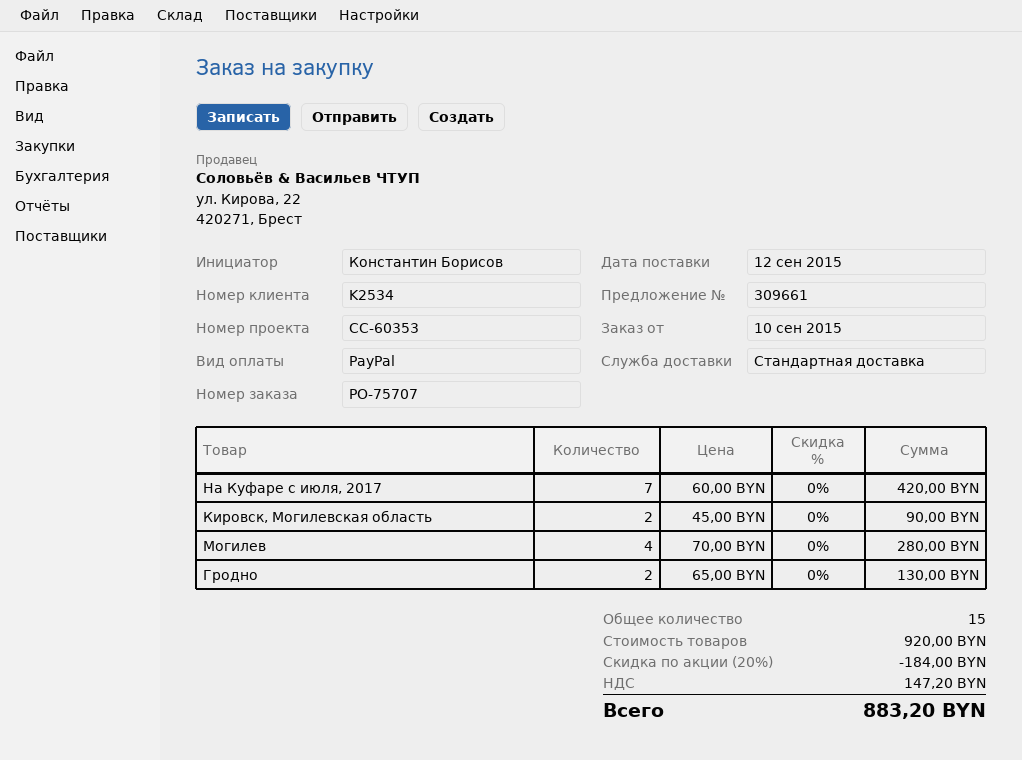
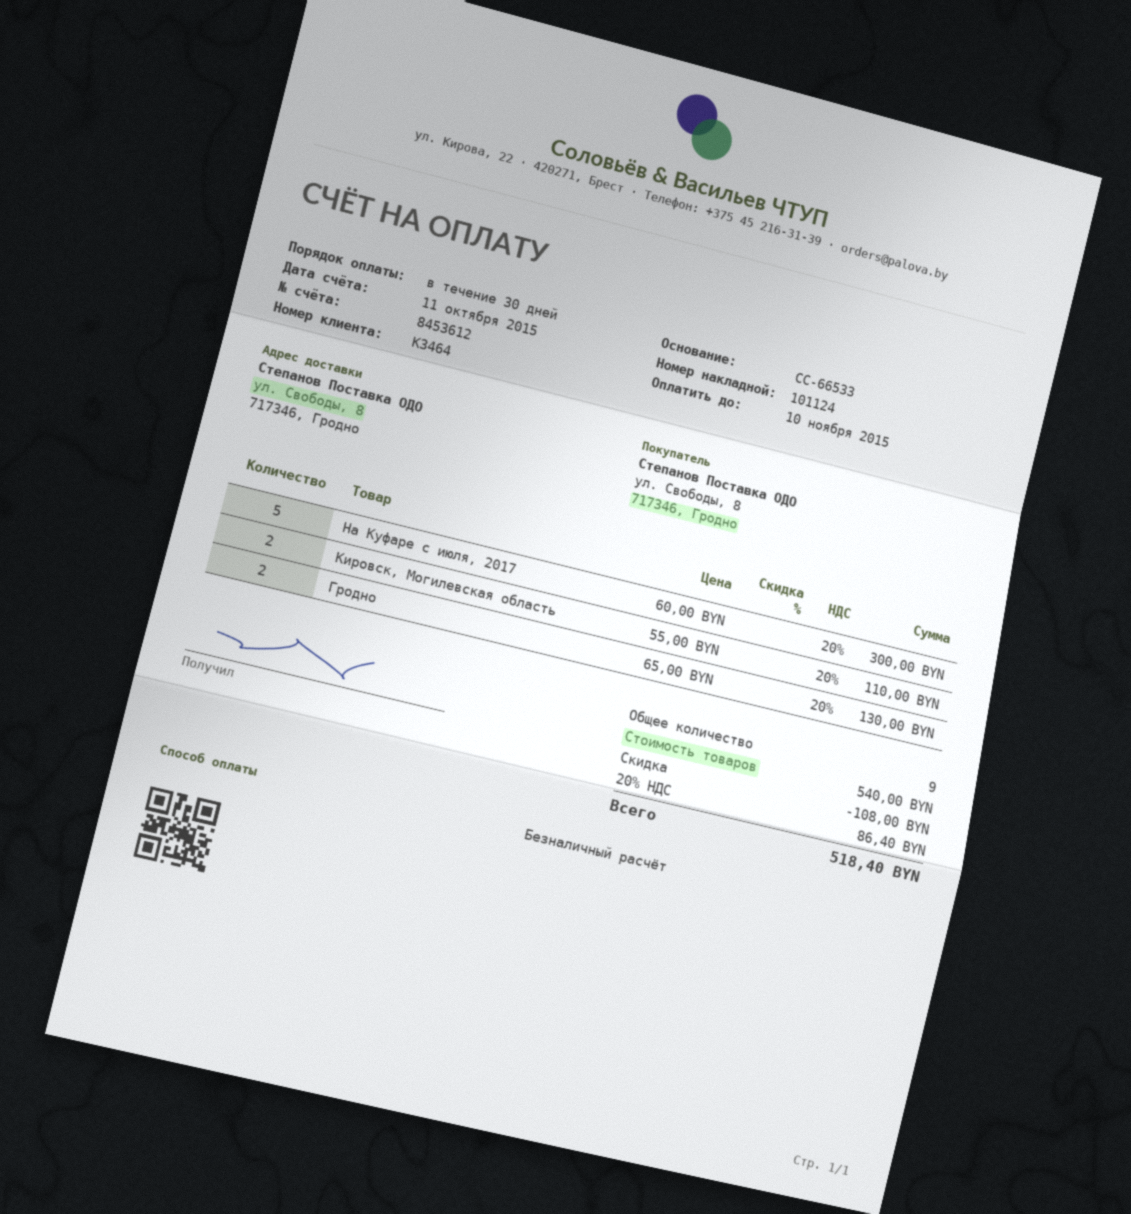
customer number: K2534 -> K3464
reference: CC-60353 -> CC-66533
payment method: PayPal -> bank transfer
На Куфаре с июля, 2017: 7 x 60.00 = 420.00 -> 5 x 60.00 = 300.00
Кировск, Могилевская область: 2 x 45.00 = 90.00 -> 2 x 55.00 = 110.00
Могилев: 4 x 70.00 = 280.00 -> none
total quantity: 15 -> 9
subtotal: 920.00 -> 540.00
discount: 184.00 -> 108.00
tax: 147.20 -> 86.40
total: 883.20 -> 518.40

